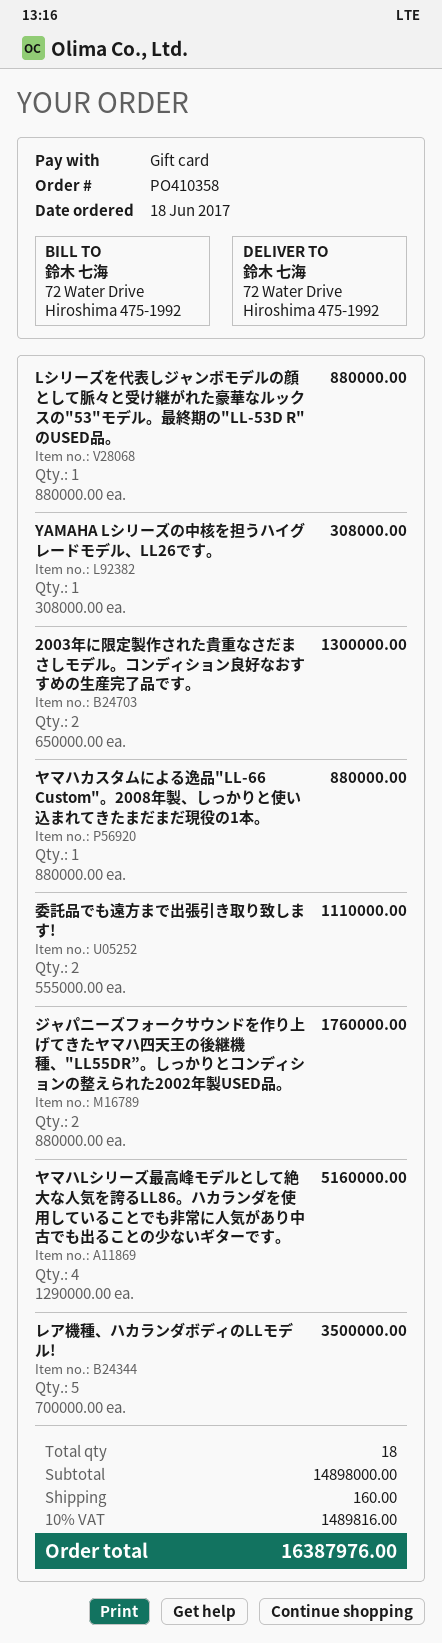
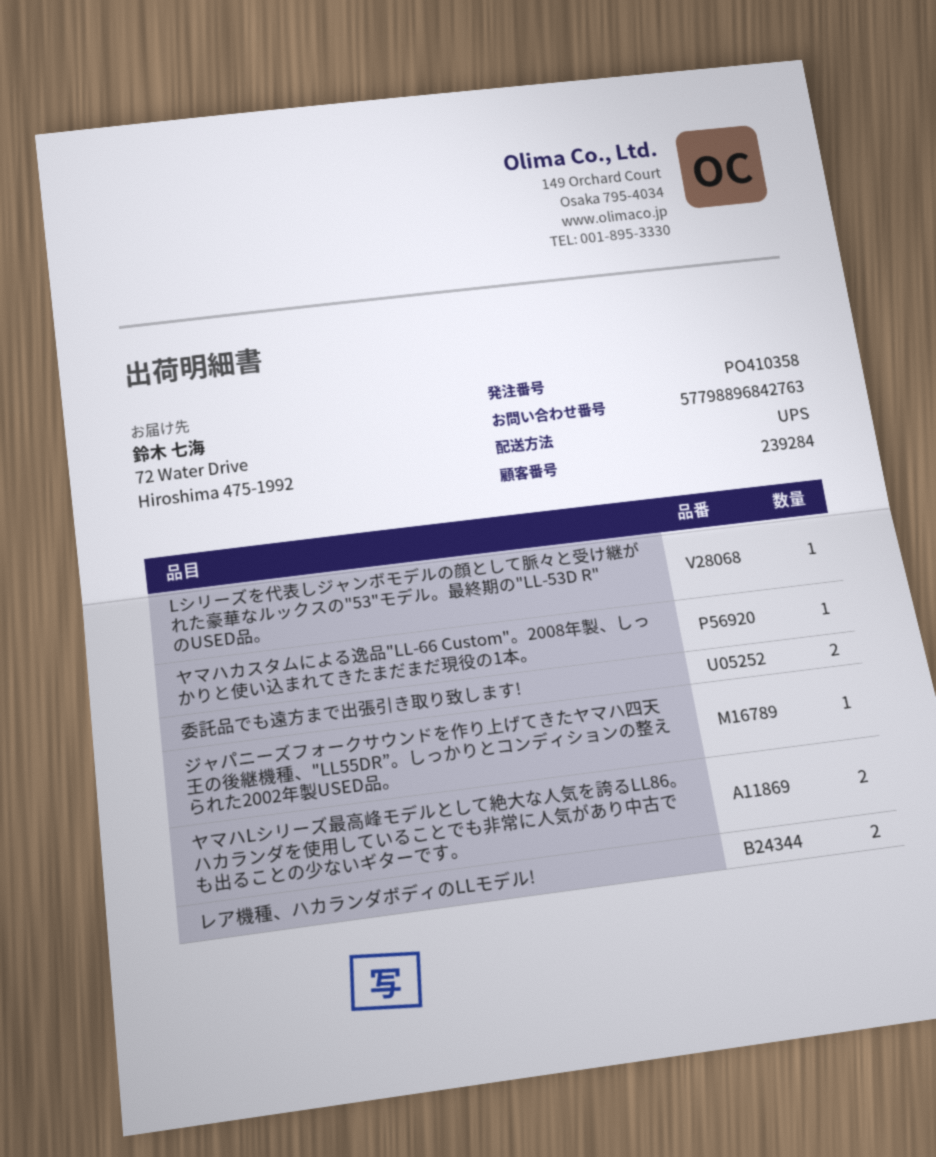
YAMAHA Lシリーズの中核を担うハイグレードモデル、LL26です。: 1 -> none
2003年に限定製作された貴重なさだまさしモデル。コンディション良好なおすすめの生産完了品です。: 2 -> none
ジャパニーズフォークサウンドを作り上げてきたヤマハ四天王の後継機種、"LL55DR”。しっかりとコンディションの整えられた2002年製USED品。: 2 -> 1
ヤマハLシリーズ最高峰モデルとして絶大な人気を誇るLL86。ハカランダを使用していることでも非常に人気があり中古でも出ることの少ないギターです。: 4 -> 2
レア機種、ハカランダボディのLLモデル!: 5 -> 2

